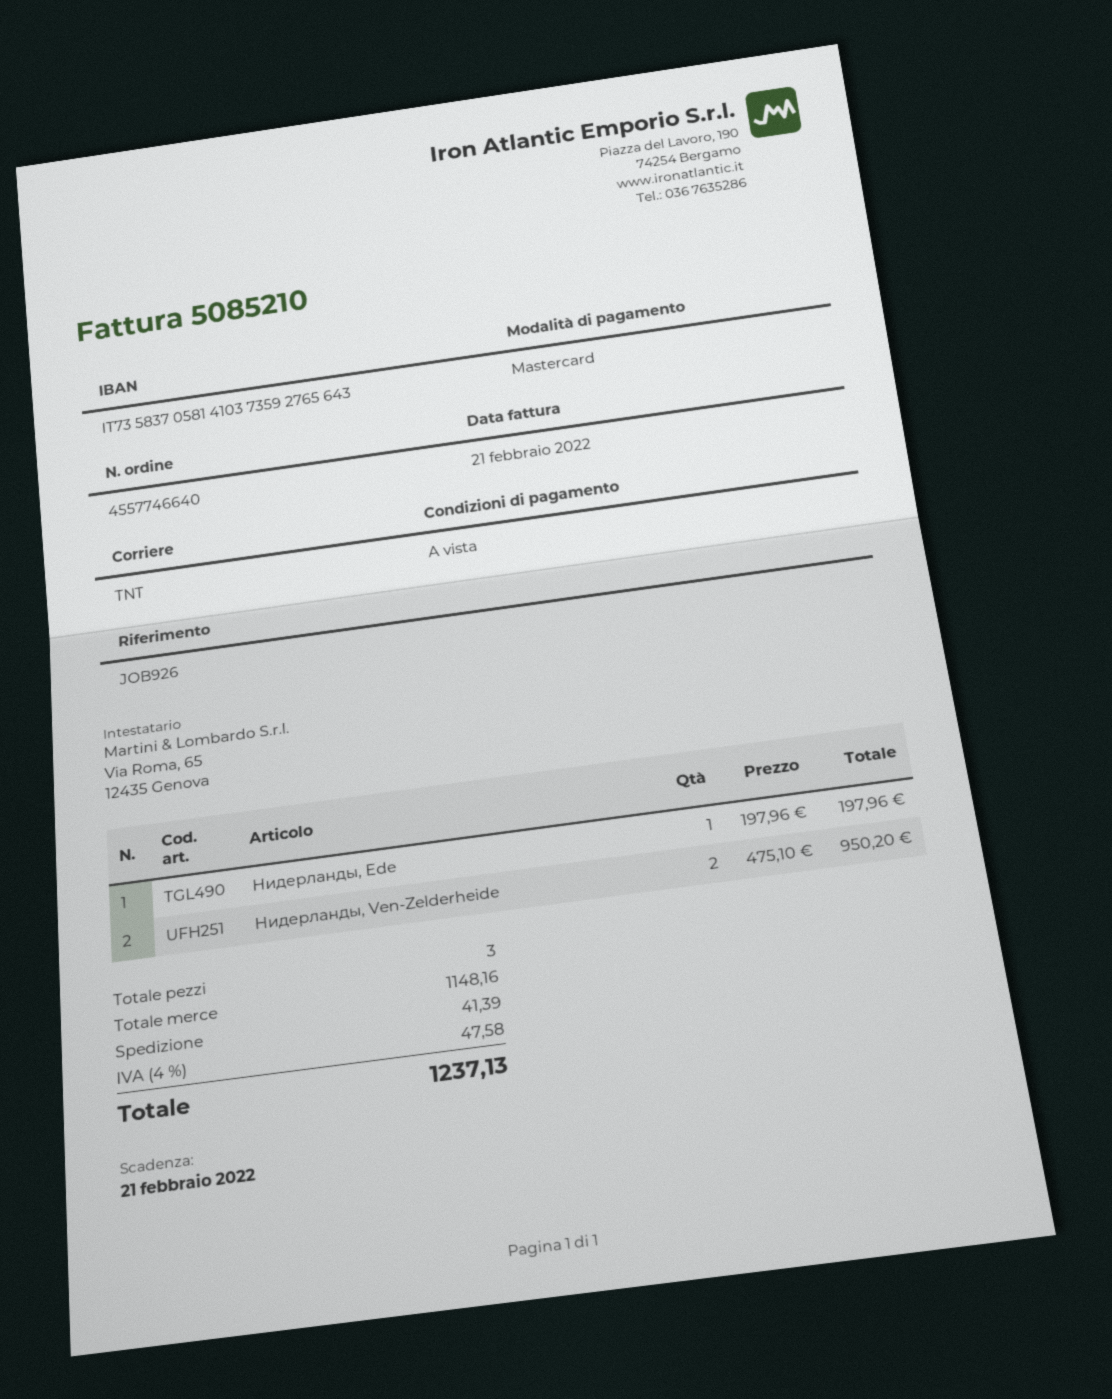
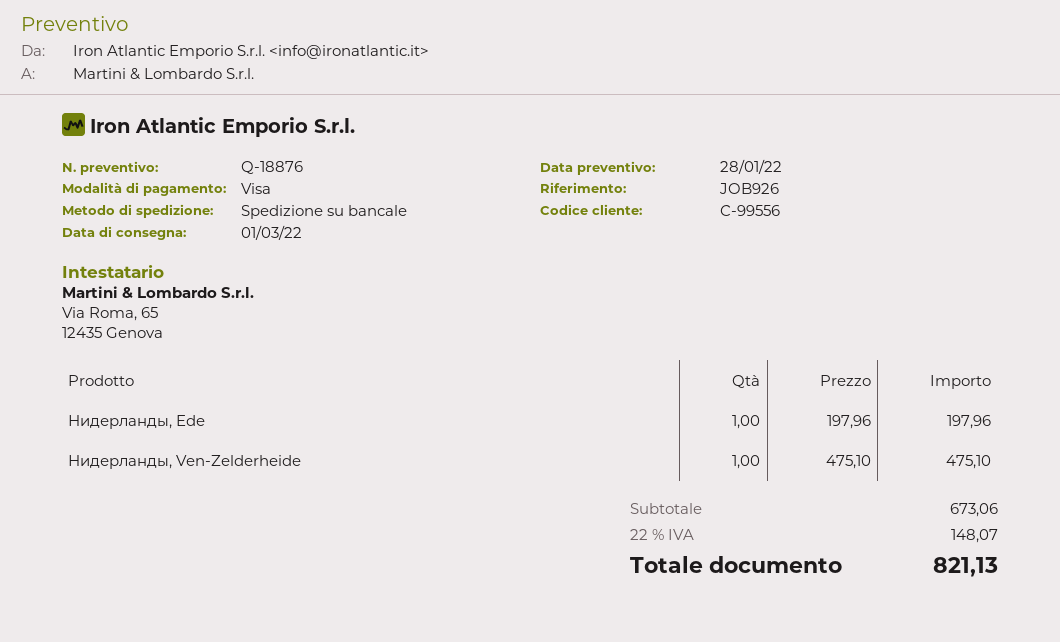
payment method: Mastercard -> Visa
shipping method: TNT -> pallet freight
Нидерланды, Ven-Zelderheide: 2 x 475.10 = 950.20 -> 1 x 475.10 = 475.10
subtotal: 1148.16 -> 673.06
shipping: 41.39 -> none
tax: 4% = 47.58 -> 22% = 148.07
total: 1237.13 -> 821.13

